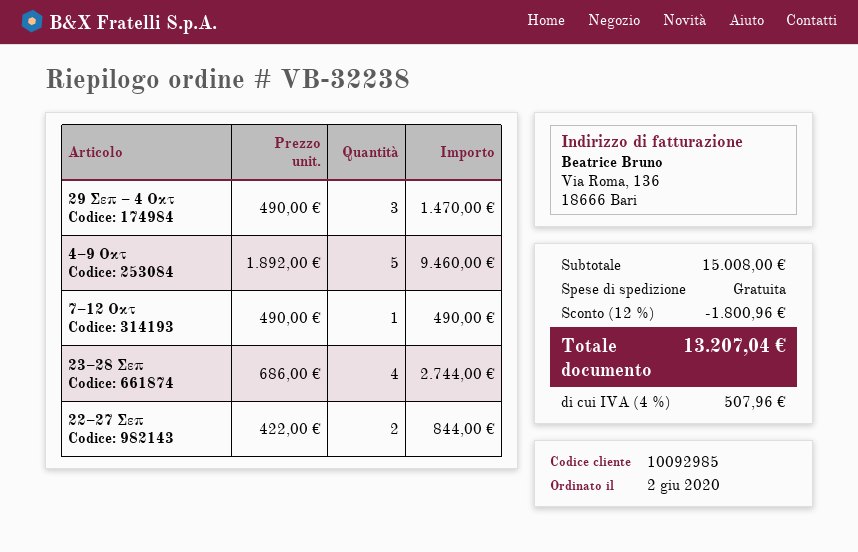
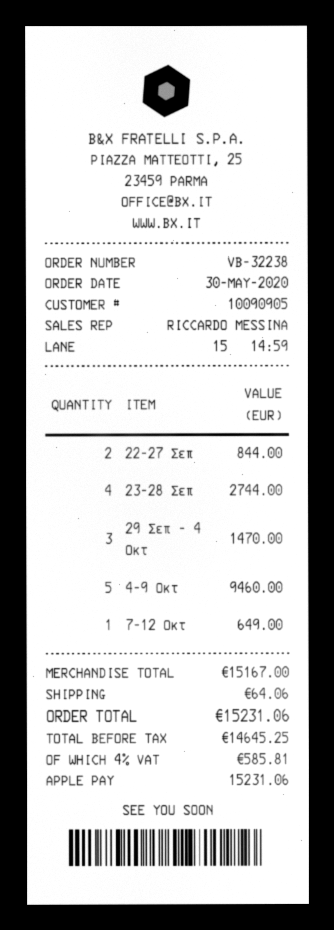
order date: 2020-06-02 -> 2020-05-30
customer number: 10092985 -> 10090905
7–12 Οκτ: 1 for 490.00 -> 1 for 649.00
subtotal: 15008.00 -> 15167.00
discount: 12% = 1800.96 -> none
shipping: 0.00 -> 64.06
tax: 4% = 507.96 -> 4% = 585.81
total: 13207.04 -> 15231.06

